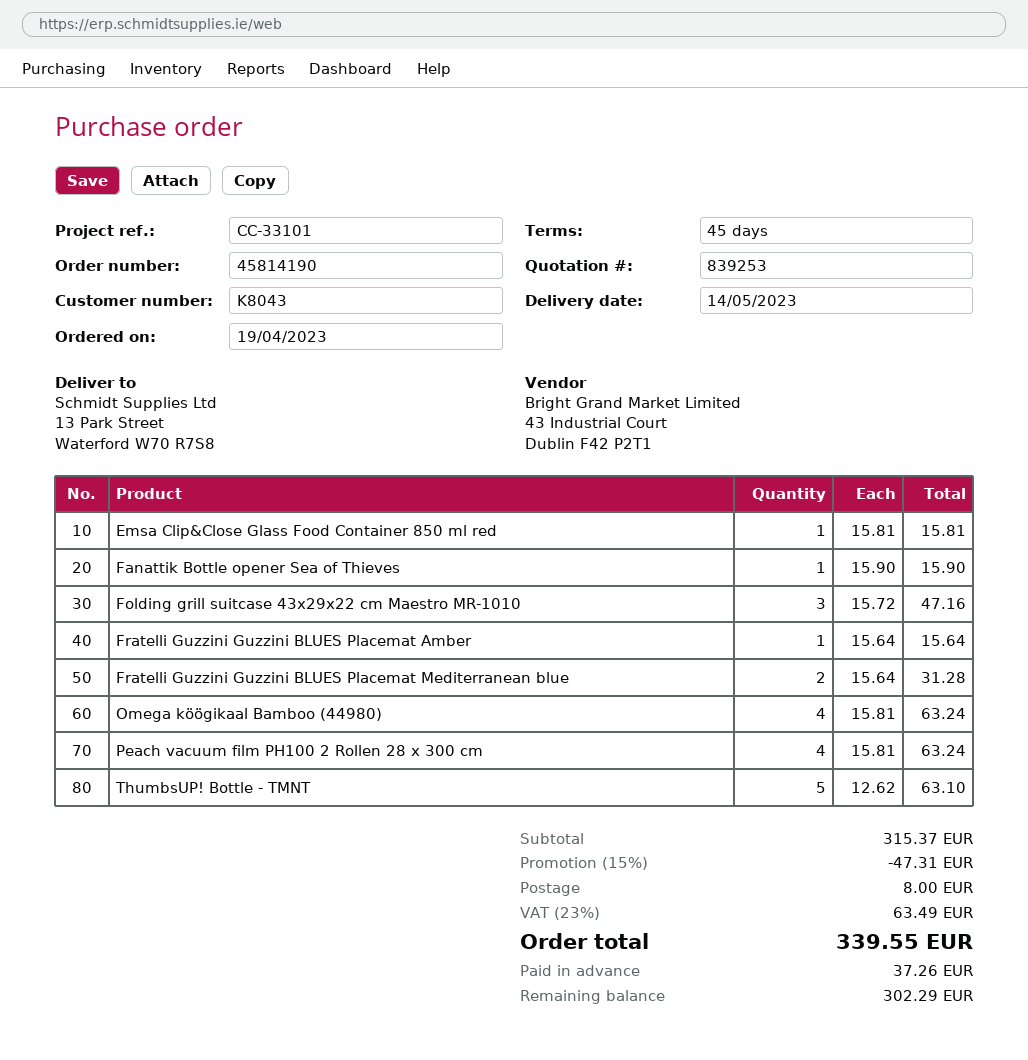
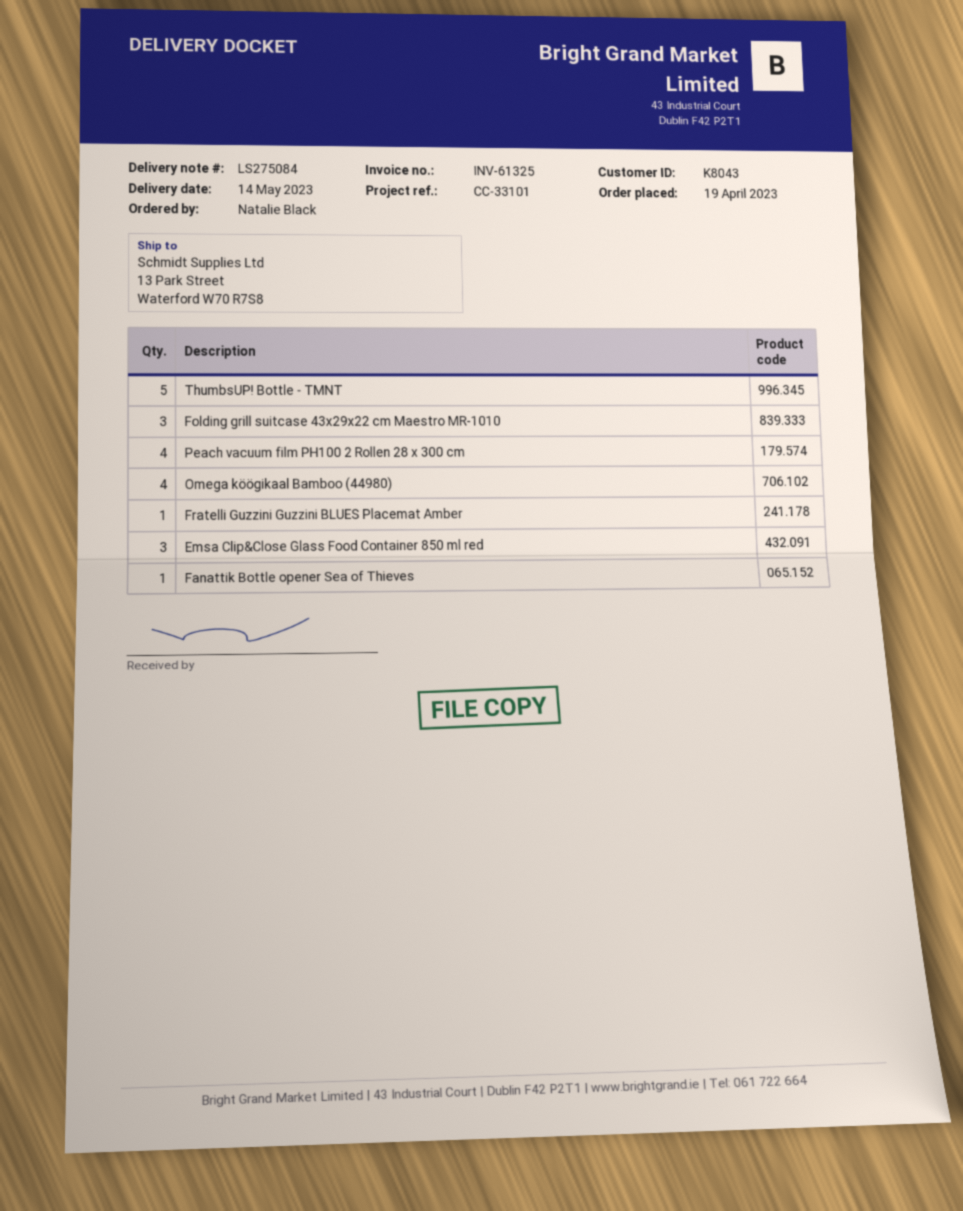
Emsa Clip&Close Glass Food Container 850 ml red: 1 -> 3
Fratelli Guzzini Guzzini BLUES Placemat Mediterranean blue: 2 -> none

